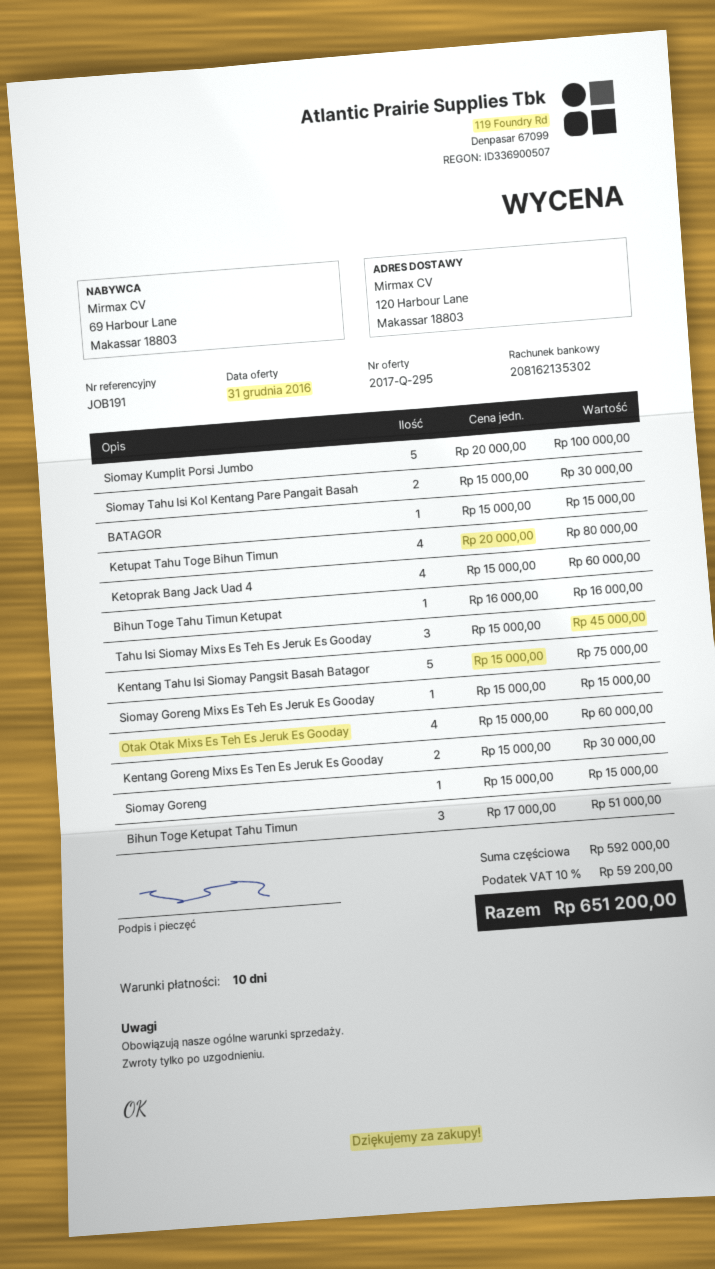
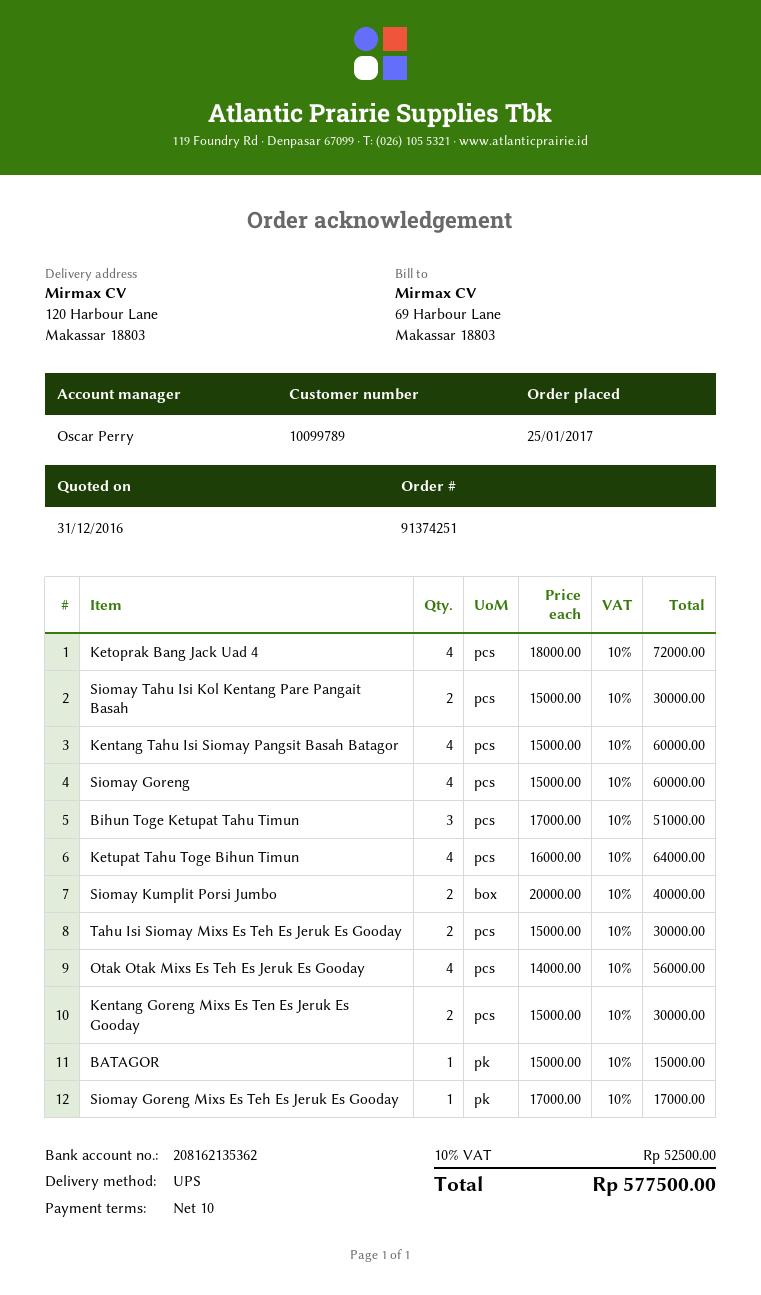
bank account: 208162135302 -> 208162135362
Siomay Kumplit Porsi Jumbo: 5 x 20000.00 = 100000.00 -> 2 x 20000.00 = 40000.00
Ketupat Tahu Toge Bihun Timun: 4 x 20000.00 = 80000.00 -> 4 x 16000.00 = 64000.00
Ketoprak Bang Jack Uad 4: 4 x 15000.00 = 60000.00 -> 4 x 18000.00 = 72000.00
Bihun Toge Tahu Timun Ketupat: 1 x 16000.00 = 16000.00 -> none
Tahu Isi Siomay Mixs Es Teh Es Jeruk Es Gooday: 3 x 15000.00 = 45000.00 -> 2 x 15000.00 = 30000.00
Kentang Tahu Isi Siomay Pangsit Basah Batagor: 5 x 15000.00 = 75000.00 -> 4 x 15000.00 = 60000.00
Siomay Goreng Mixs Es Teh Es Jeruk Es Gooday: 1 x 15000.00 = 15000.00 -> 1 x 17000.00 = 17000.00
Otak Otak Mixs Es Teh Es Jeruk Es Gooday: 4 x 15000.00 = 60000.00 -> 4 x 14000.00 = 56000.00
Siomay Goreng: 1 x 15000.00 = 15000.00 -> 4 x 15000.00 = 60000.00
tax: 10% = 59200.00 -> 10% = 52500.00
total: 651200.00 -> 577500.00

